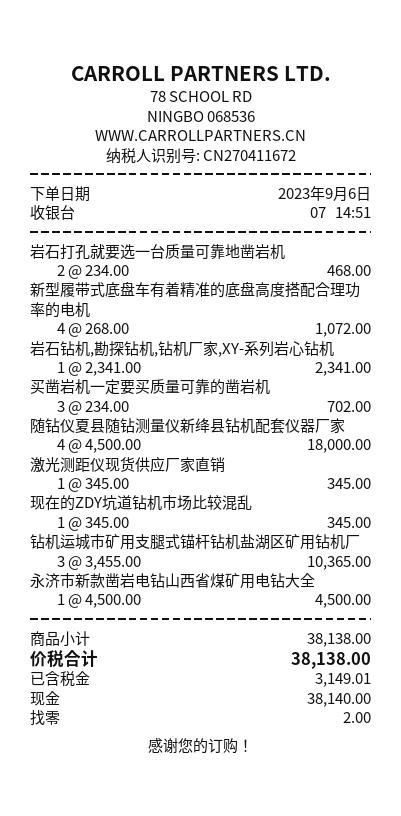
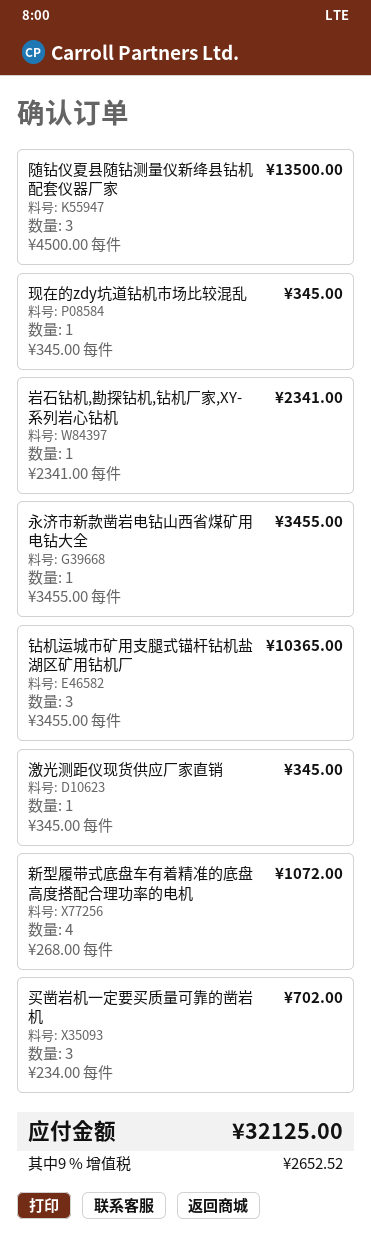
岩石打孔就要选一台质量可靠地凿岩机: 2 x 234.00 = 468.00 -> none
随钻仪夏县随钻测量仪新绛县钻机配套仪器厂家: 4 x 4500.00 = 18000.00 -> 3 x 4500.00 = 13500.00
永济市新款凿岩电钻山西省煤矿用电钻大全: 1 x 4500.00 = 4500.00 -> 1 x 3455.00 = 3455.00
tax: 3149.01 -> 2652.52
total: 38138.00 -> 32125.00

